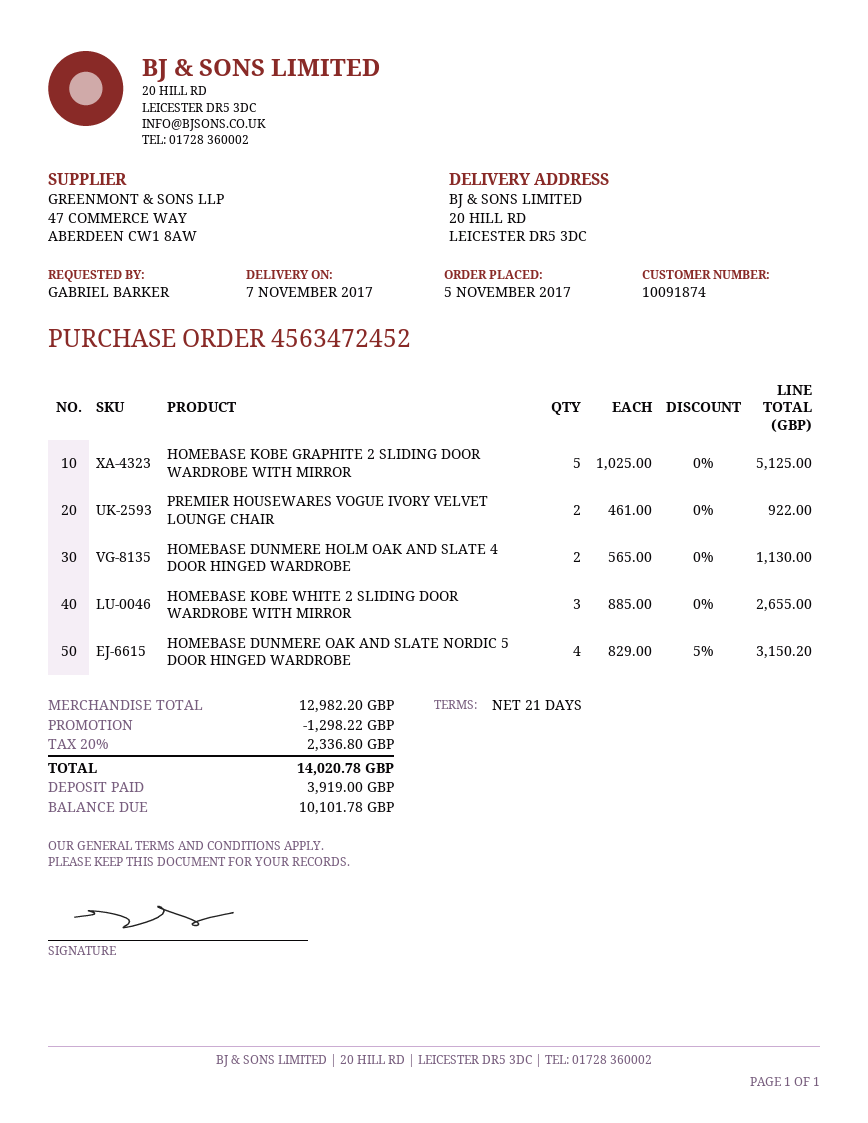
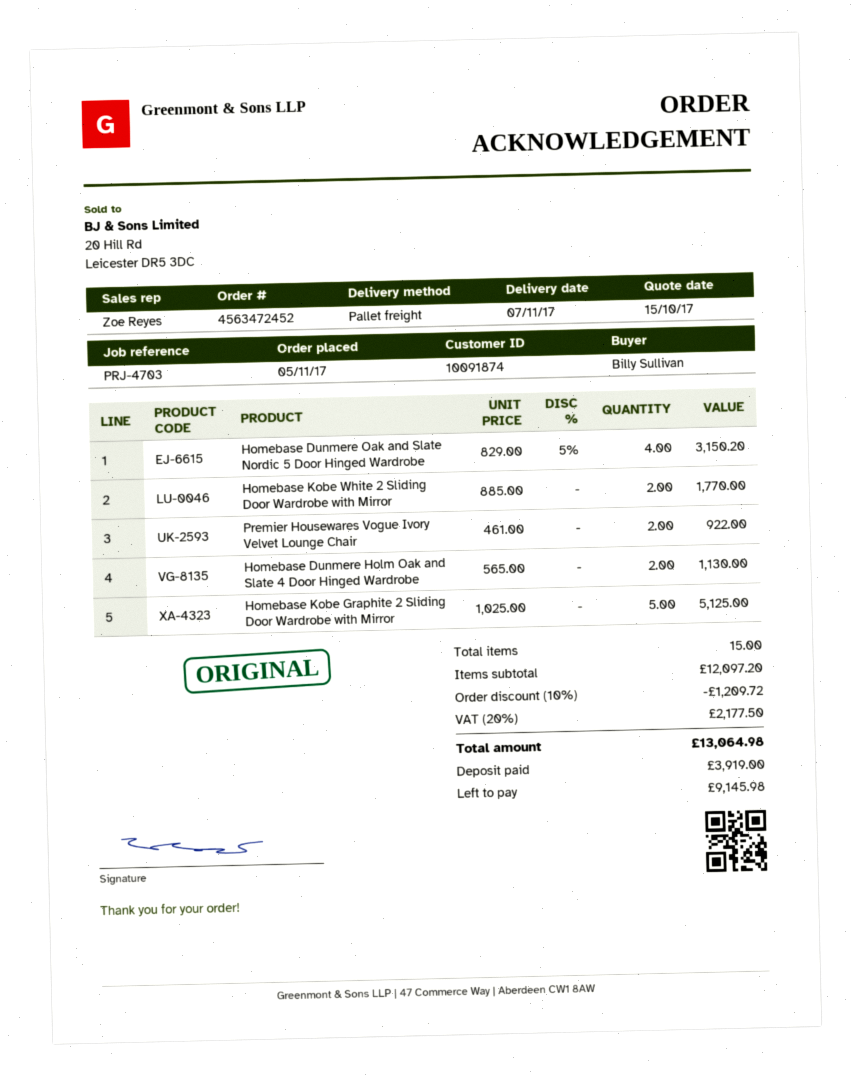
ordered by: GABRIEL BARKER -> Billy Sullivan
HOMEBASE KOBE WHITE 2 SLIDING DOOR WARDROBE WITH MIRROR: 3 x 885.00 = 2655.00 -> 2 x 885.00 = 1770.00
subtotal: 12982.20 -> 12097.20
discount: 1298.22 -> 1209.72
tax: 20% = 2336.80 -> 20% = 2177.50
total: 14020.78 -> 13064.98
balance: 10101.78 -> 9145.98

